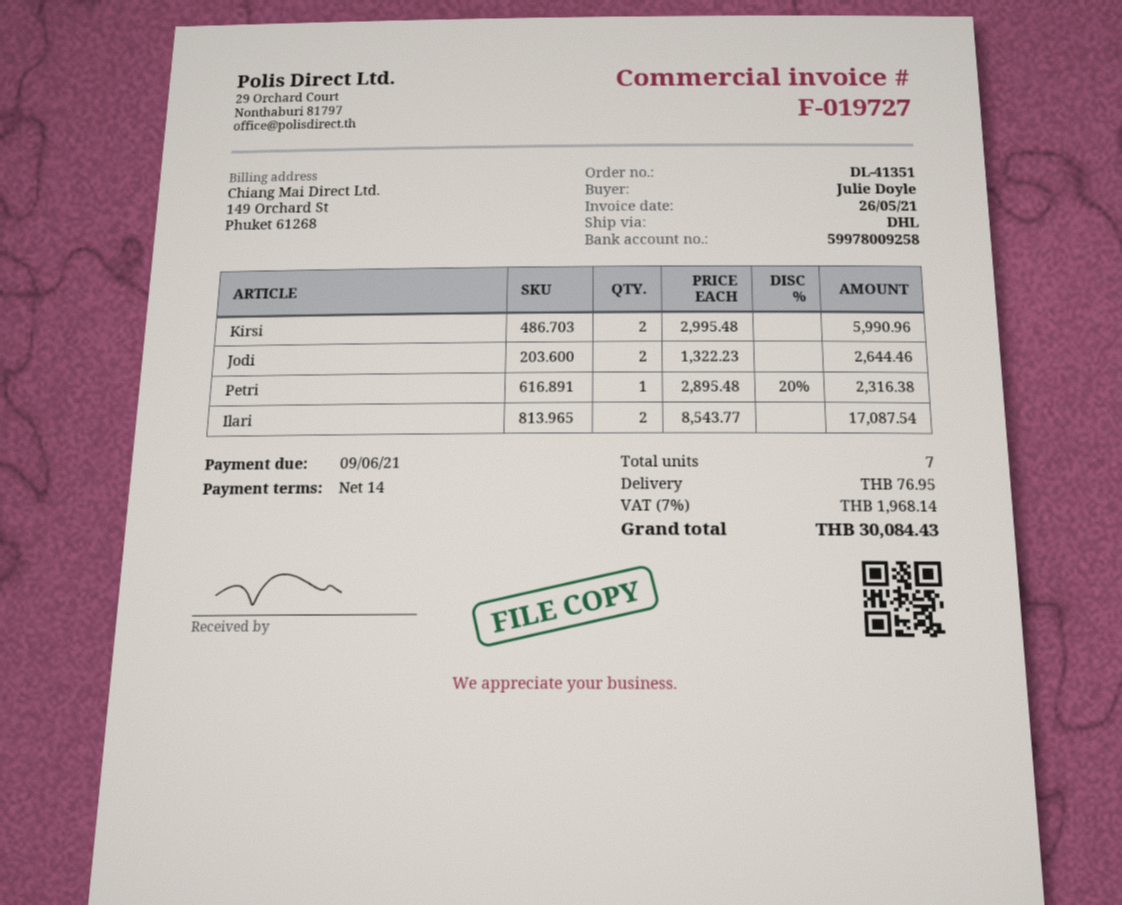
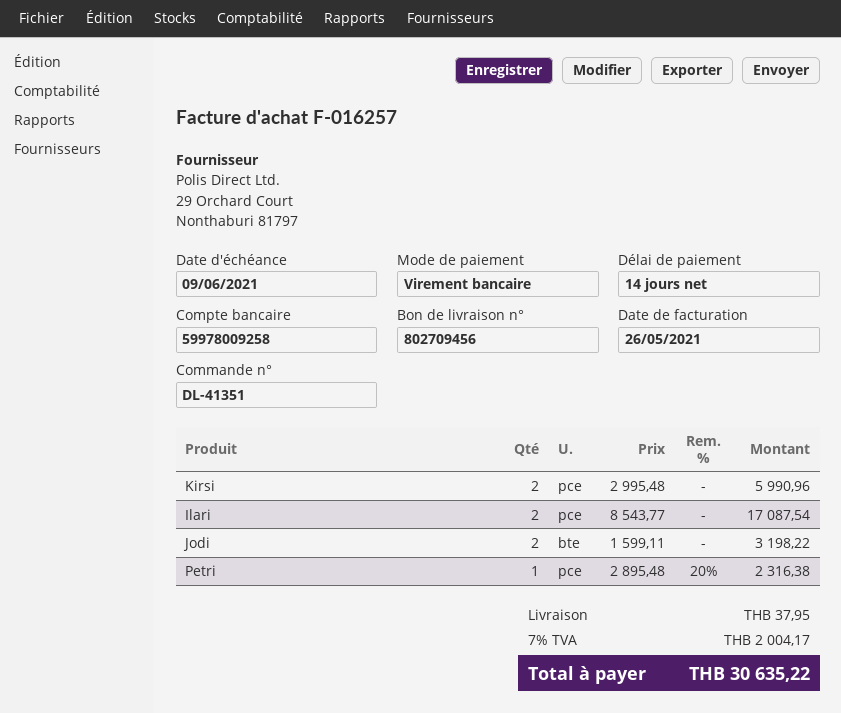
invoice number: F-019727 -> F-016257
Jodi: 2 x 1322.23 = 2644.46 -> 2 x 1599.11 = 3198.22
shipping: 76.95 -> 37.95
tax: 7% = 1968.14 -> 7% = 2004.17
total: 30084.43 -> 30635.22

